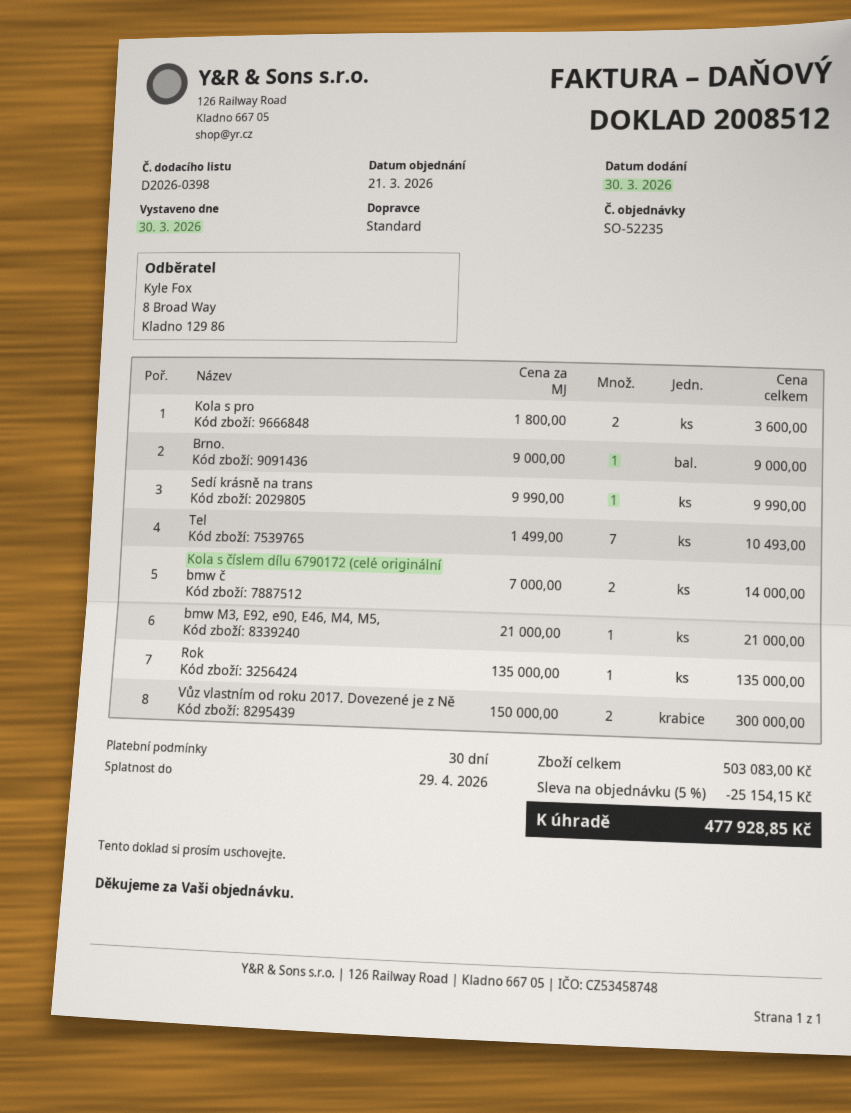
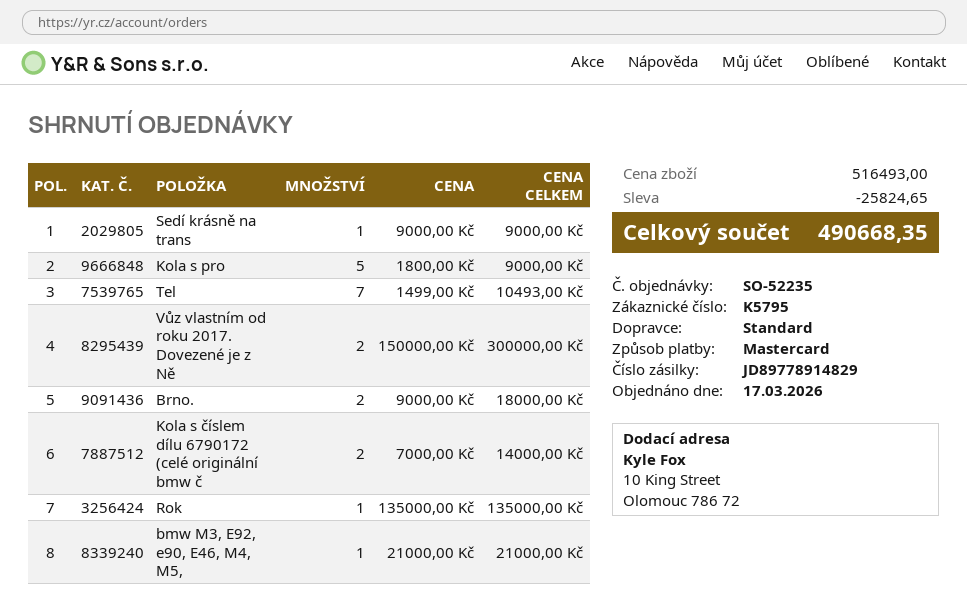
order date: 2026-03-21 -> 2026-03-17
Kola s pro: 2 x 1800.00 = 3600.00 -> 5 x 1800.00 = 9000.00
Brno.: 1 x 9000.00 = 9000.00 -> 2 x 9000.00 = 18000.00
Sedí krásně na trans: 1 x 9990.00 = 9990.00 -> 1 x 9000.00 = 9000.00
subtotal: 503083.00 -> 516493.00
discount: 25154.15 -> 25824.65
total: 477928.85 -> 490668.35

